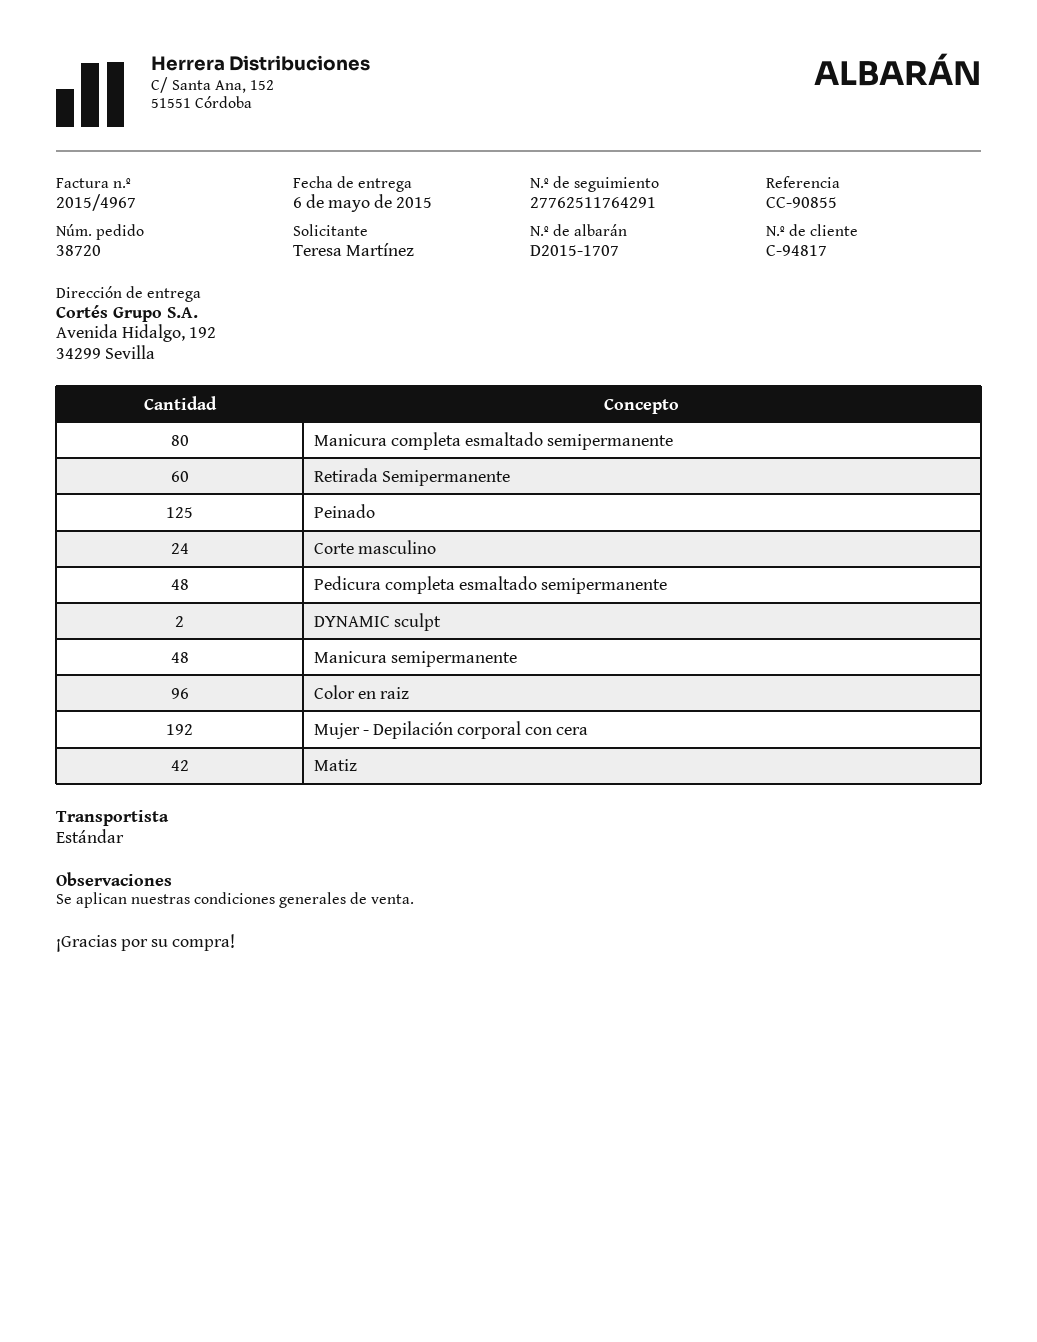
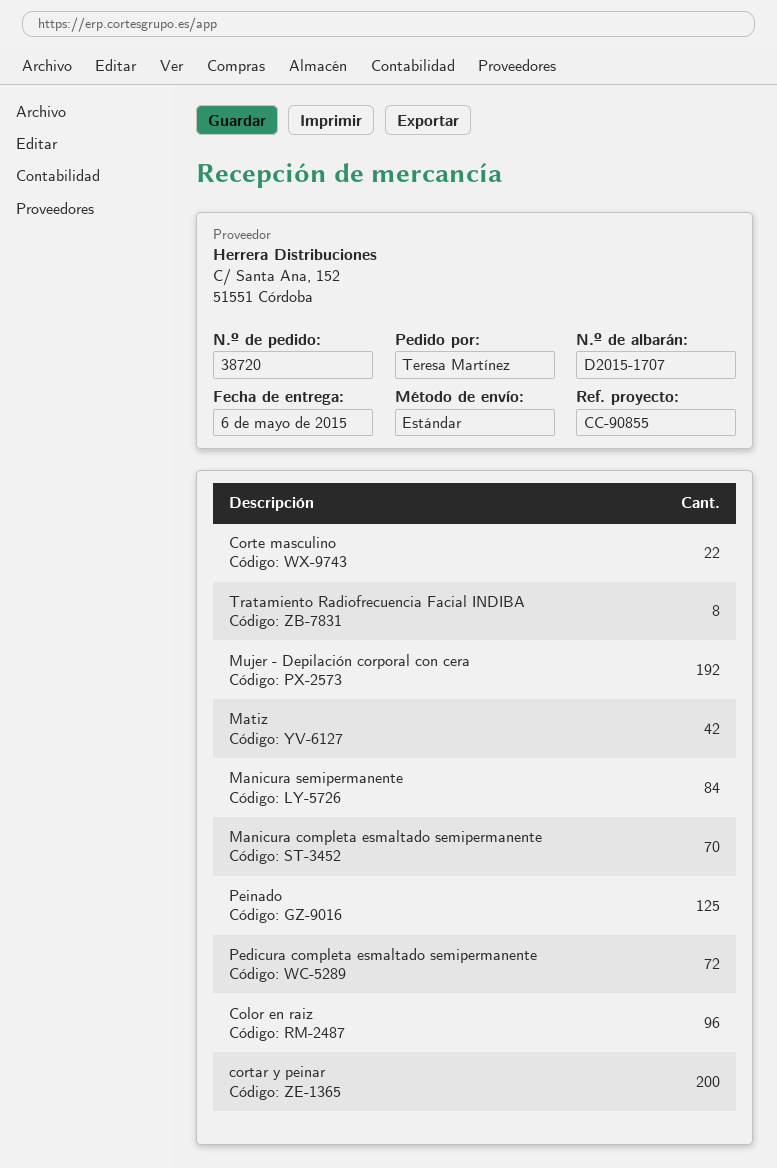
Manicura completa esmaltado semipermanente: 80 -> 70
Retirada Semipermanente: 60 -> none
Corte masculino: 24 -> 22
Pedicura completa esmaltado semipermanente: 48 -> 72
DYNAMIC sculpt: 2 -> none
Manicura semipermanente: 48 -> 84
Tratamiento Radiofrecuencia Facial INDIBA: none -> 8
cortar y peinar: none -> 200

